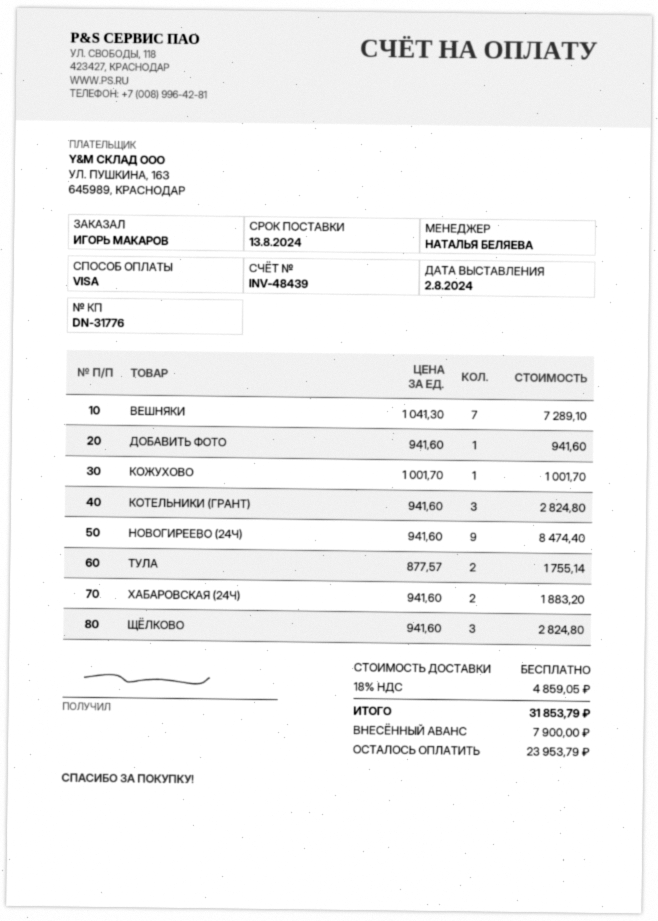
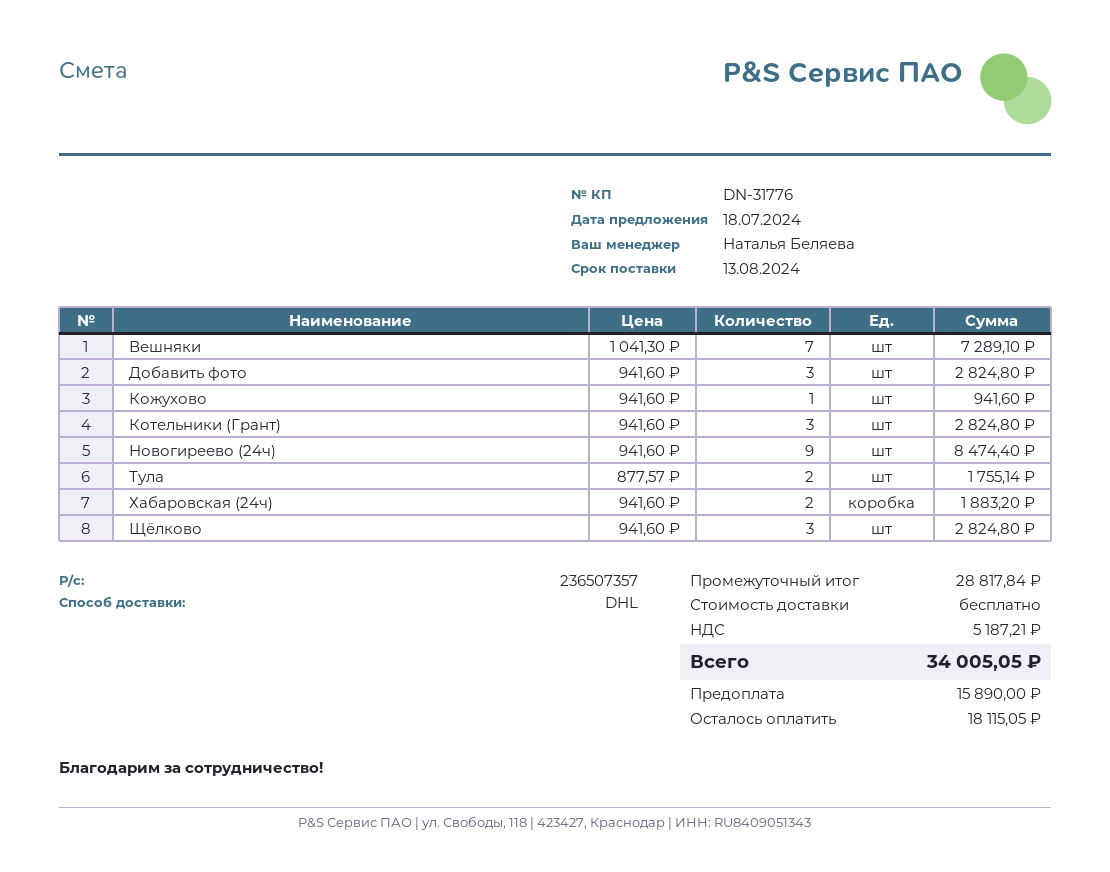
ДОБАВИТЬ ФОТО: 1 x 941.60 = 941.60 -> 3 x 941.60 = 2824.80
КОЖУХОВО: 1 x 1001.70 = 1001.70 -> 1 x 941.60 = 941.60
tax: 4859.05 -> 5187.21
total: 31853.79 -> 34005.05
deposit: 7900.00 -> 15890.00
balance: 23953.79 -> 18115.05

